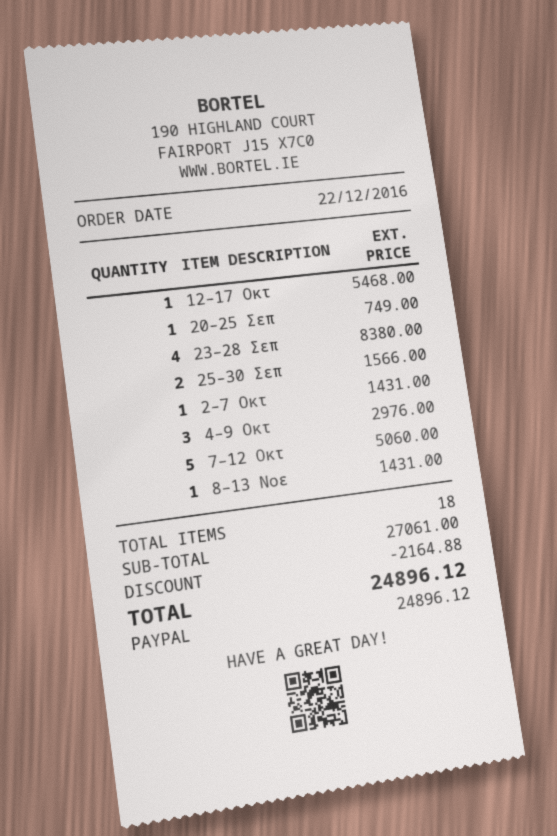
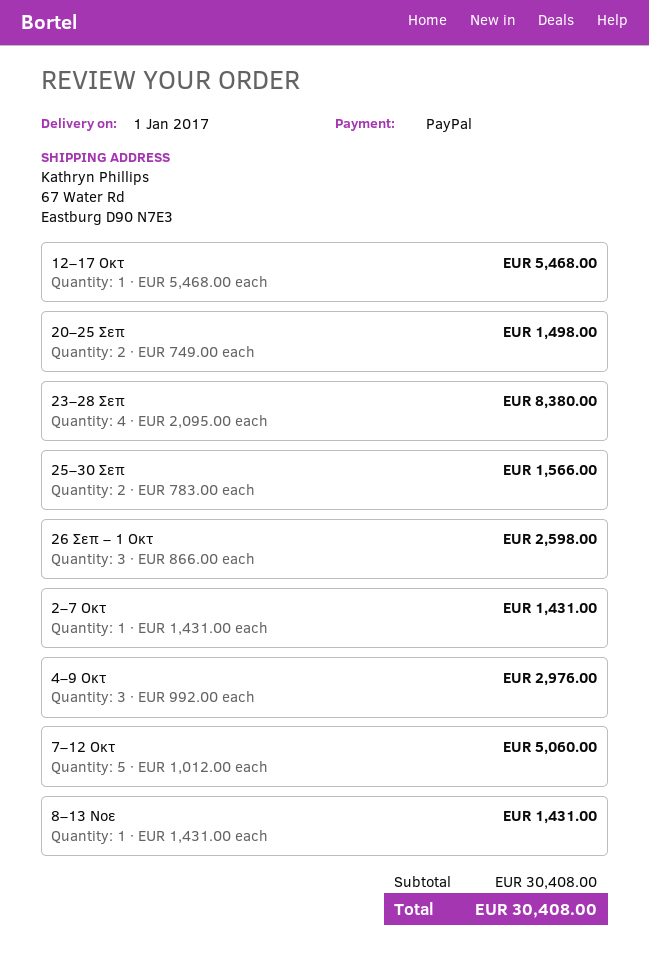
20–25 Σεπ: 1 for 749.00 -> 2 for 1498.00
26 Σεπ – 1 Οκτ: none -> 3 for 2598.00
subtotal: 27061.00 -> 30408.00
discount: 2164.88 -> none
total: 24896.12 -> 30408.00

